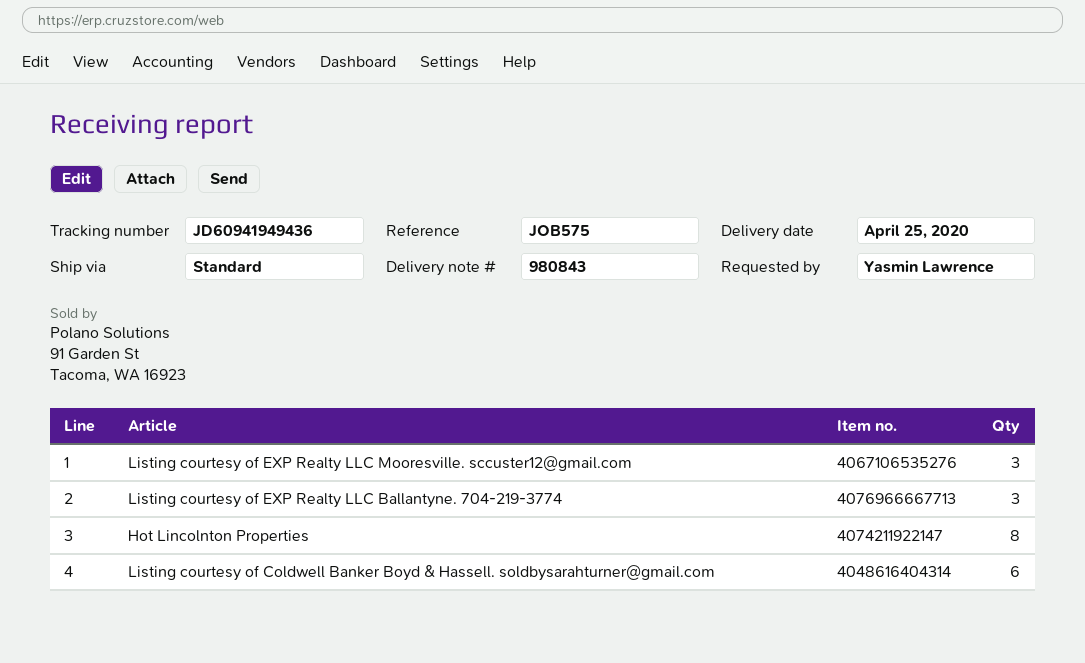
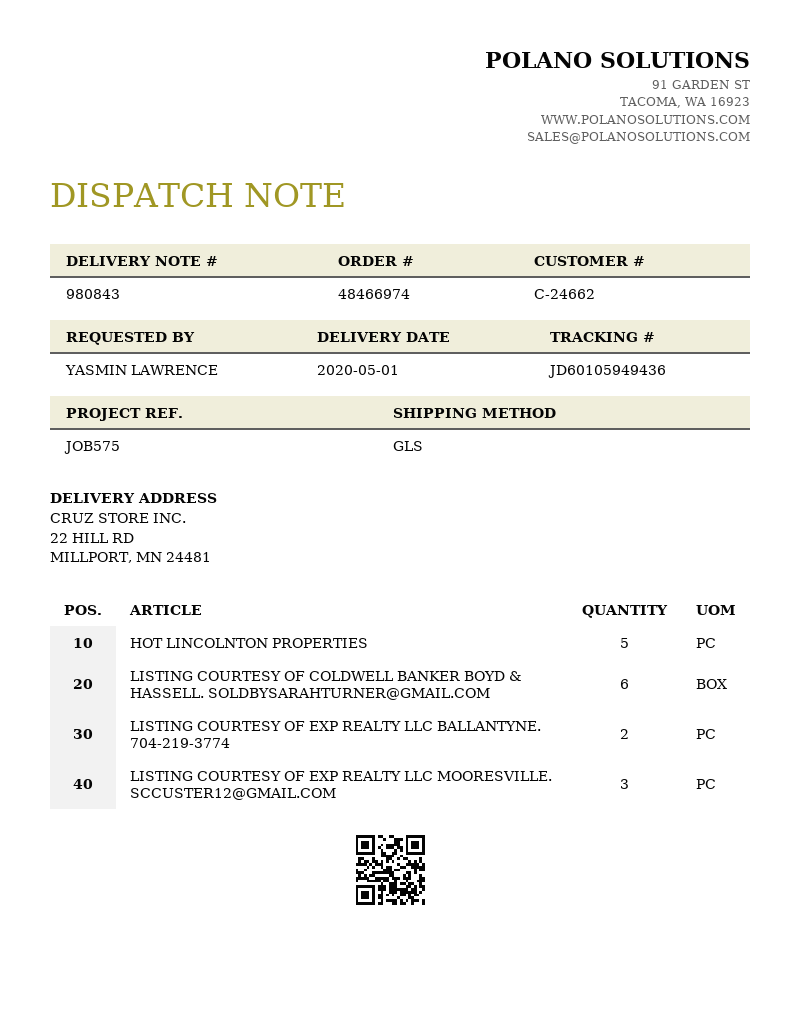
delivery date: 2020-04-25 -> 2020-05-01
shipping method: standard -> GLS
tracking number: JD60941949436 -> JD60105949436
Listing courtesy of EXP Realty LLC Ballantyne. 704-219-3774: 3 -> 2
Hot Lincolnton Properties: 8 -> 5

